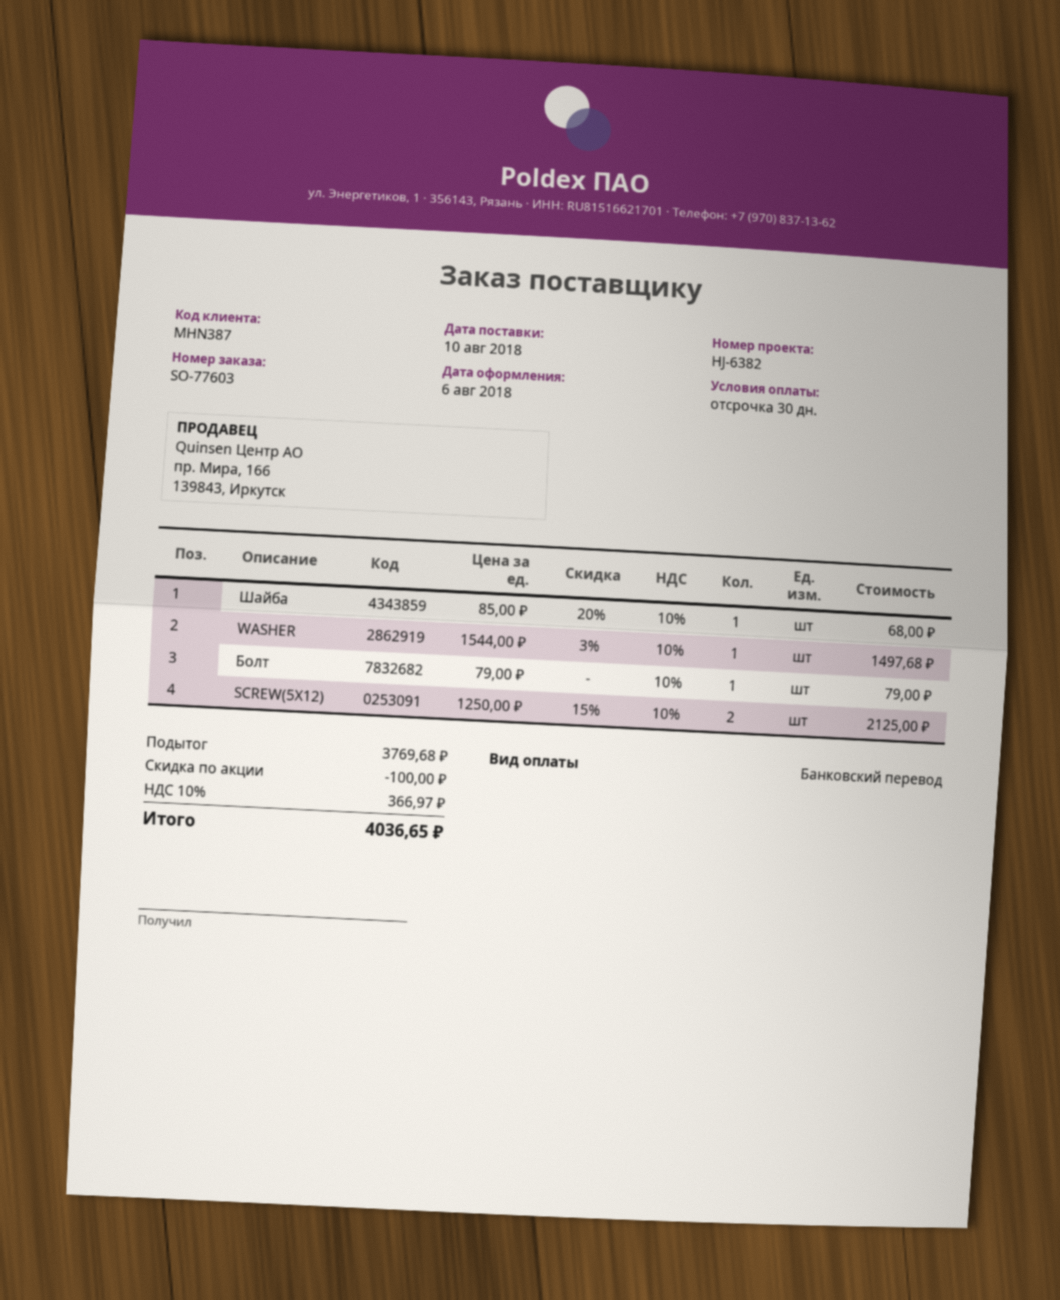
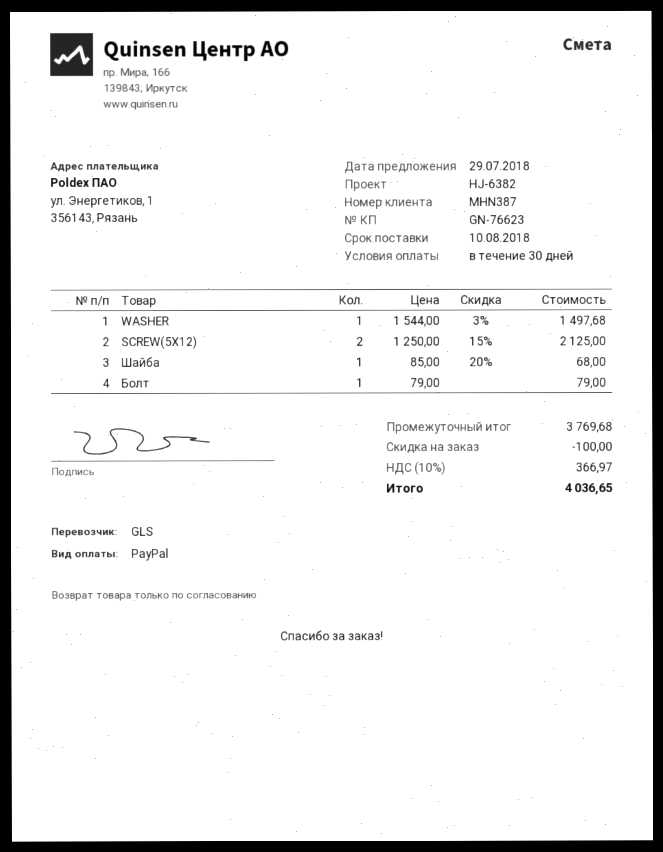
payment method: bank transfer -> PayPal

